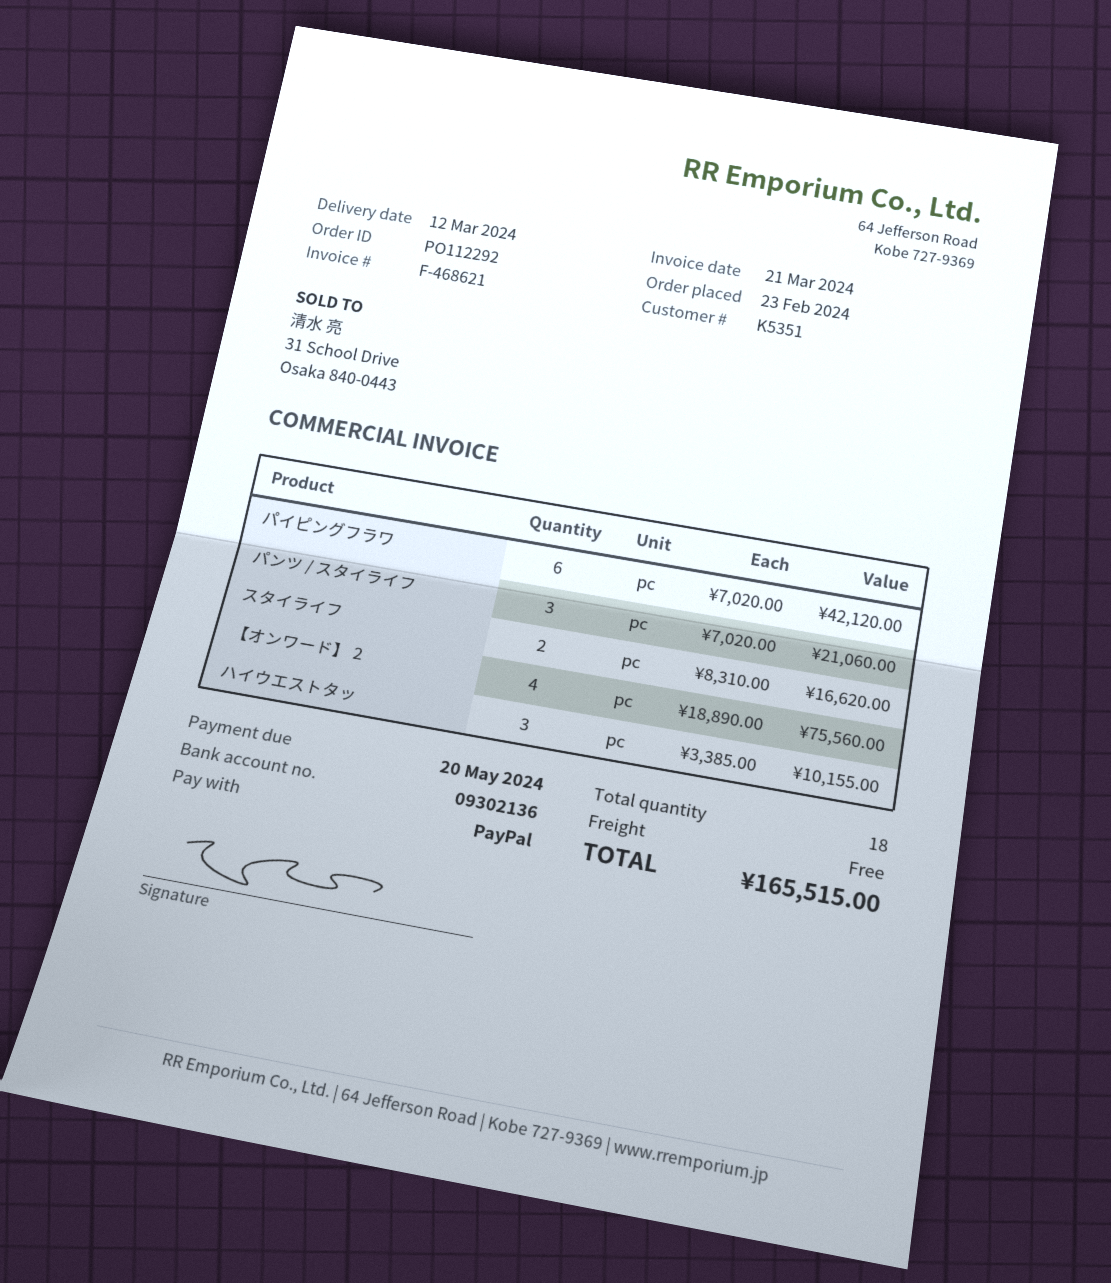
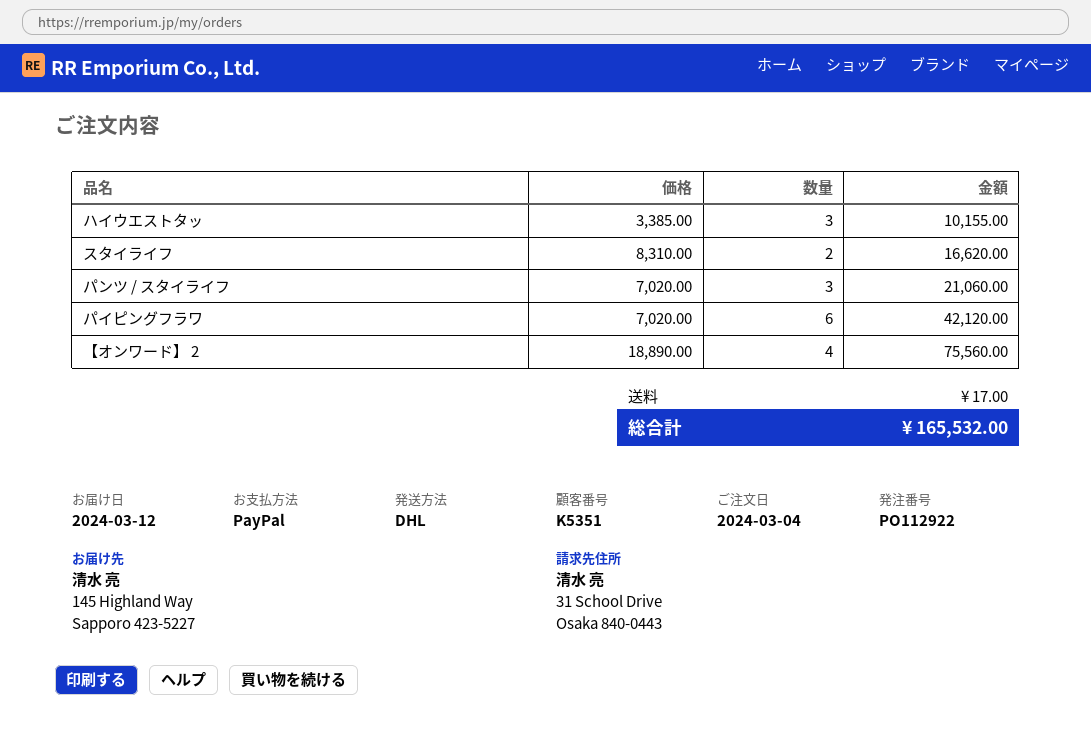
order number: PO112292 -> PO112922
order date: 2024-02-23 -> 2024-03-04
shipping: 0.00 -> 17.00
total: 165515.00 -> 165532.00

